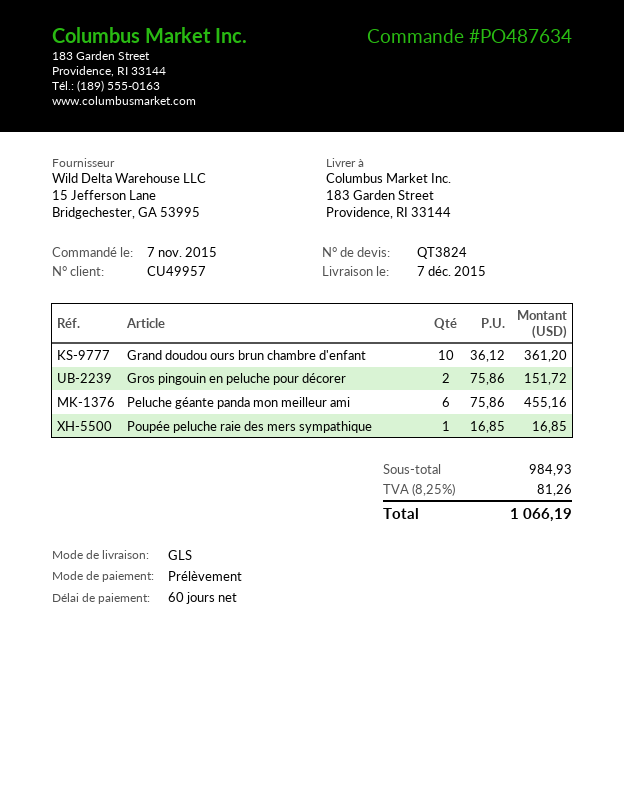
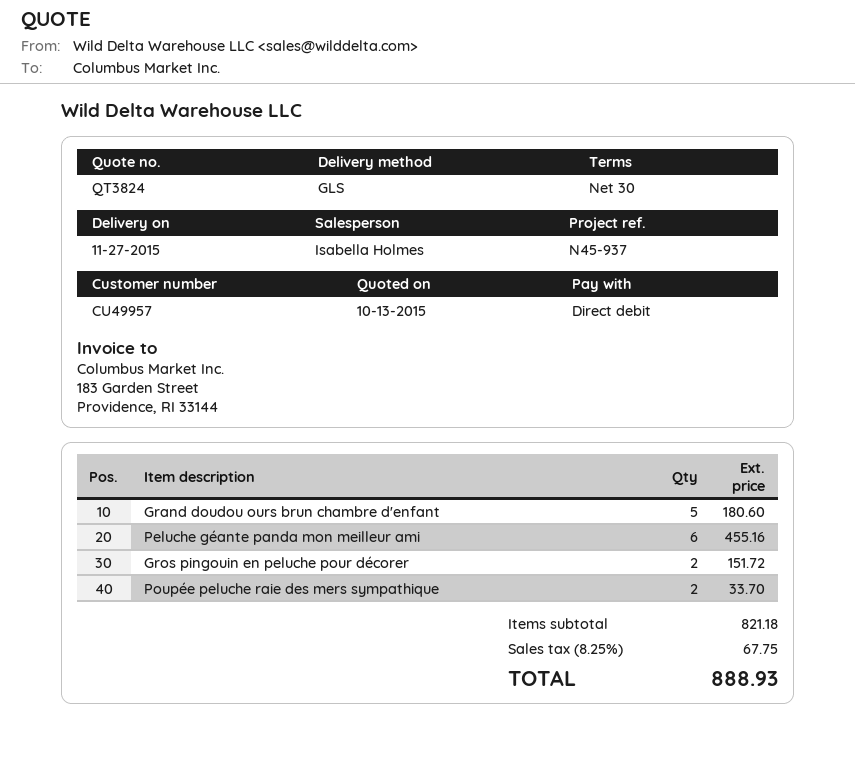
delivery date: 2015-12-07 -> 2015-11-27
payment terms: 60 days -> 30 days
Grand doudou ours brun chambre d'enfant: 10 for 361.20 -> 5 for 180.60
Poupée peluche raie des mers sympathique: 1 for 16.85 -> 2 for 33.70
subtotal: 984.93 -> 821.18
tax: 8.25% = 81.26 -> 8.25% = 67.75
total: 1066.19 -> 888.93

